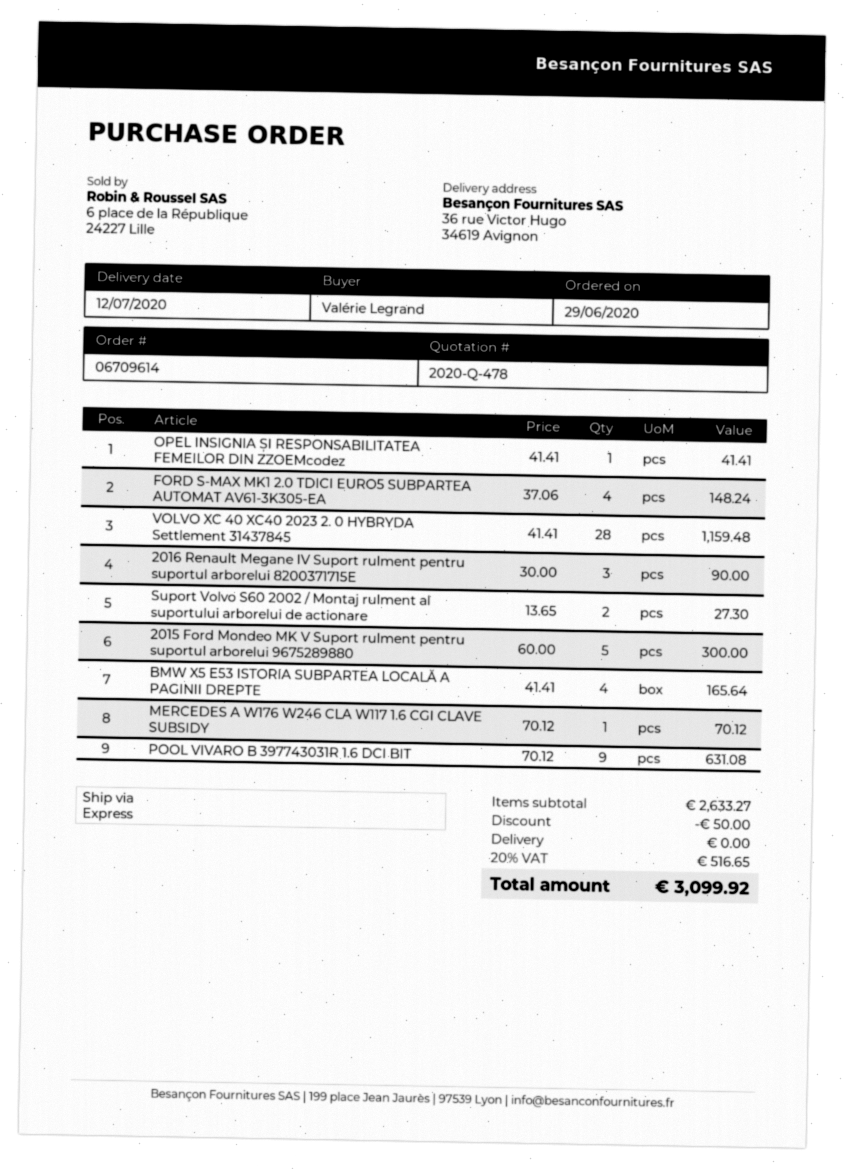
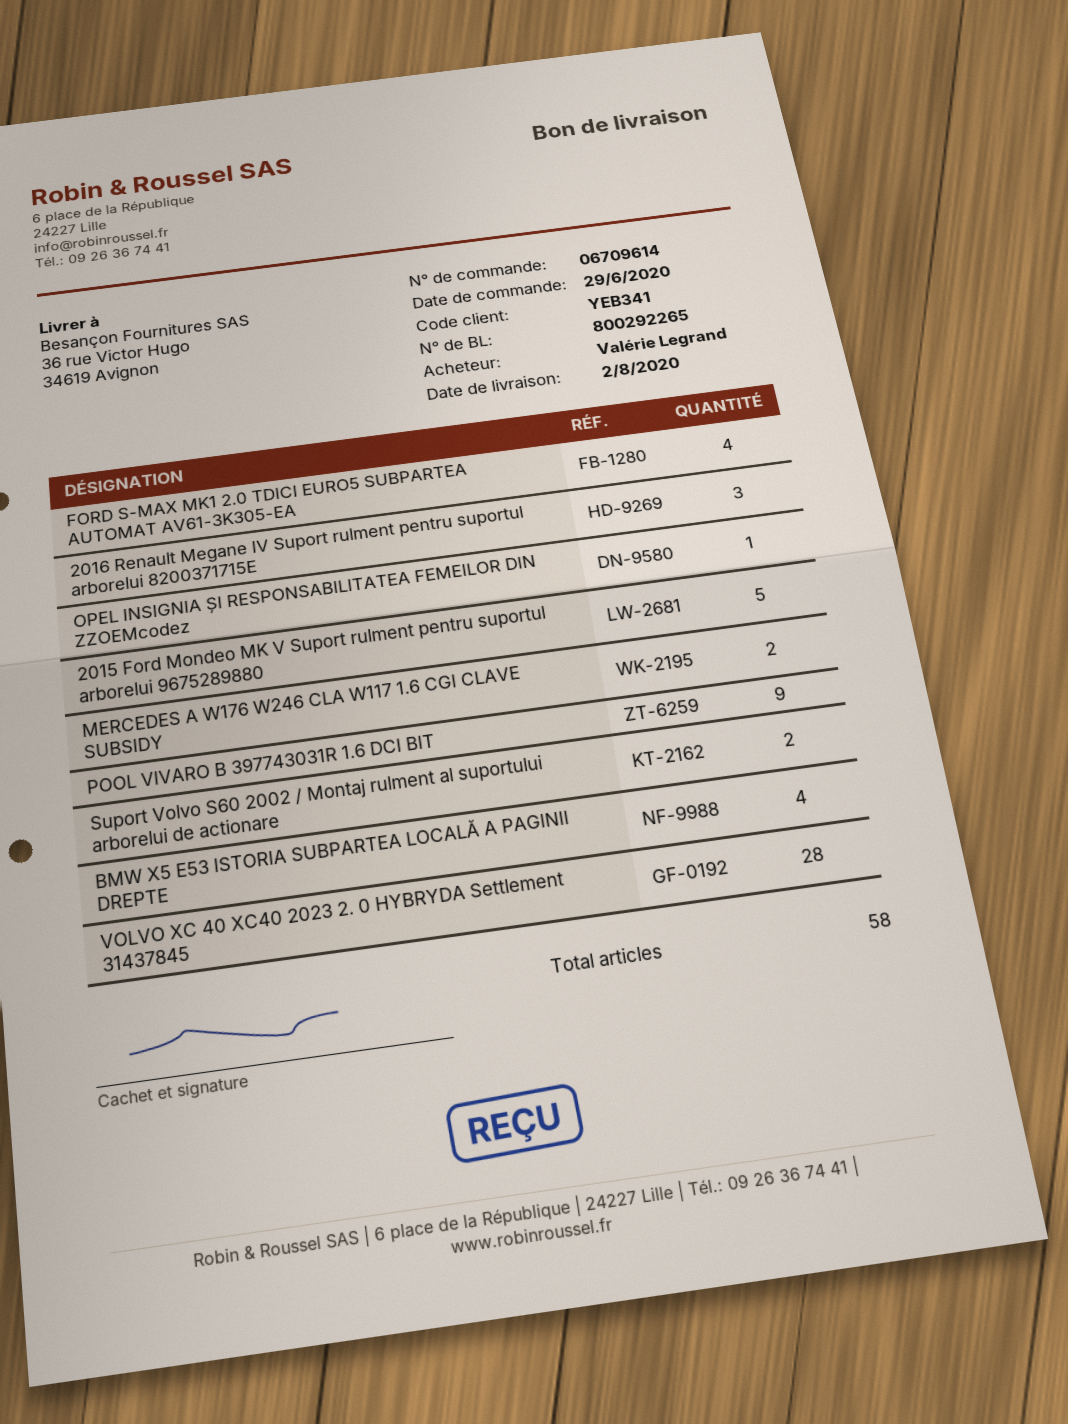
delivery date: 2020-07-12 -> 2020-08-02
MERCEDES A W176 W246 CLA W117 1.6 CGI CLAVE SUBSIDY: 1 -> 2

